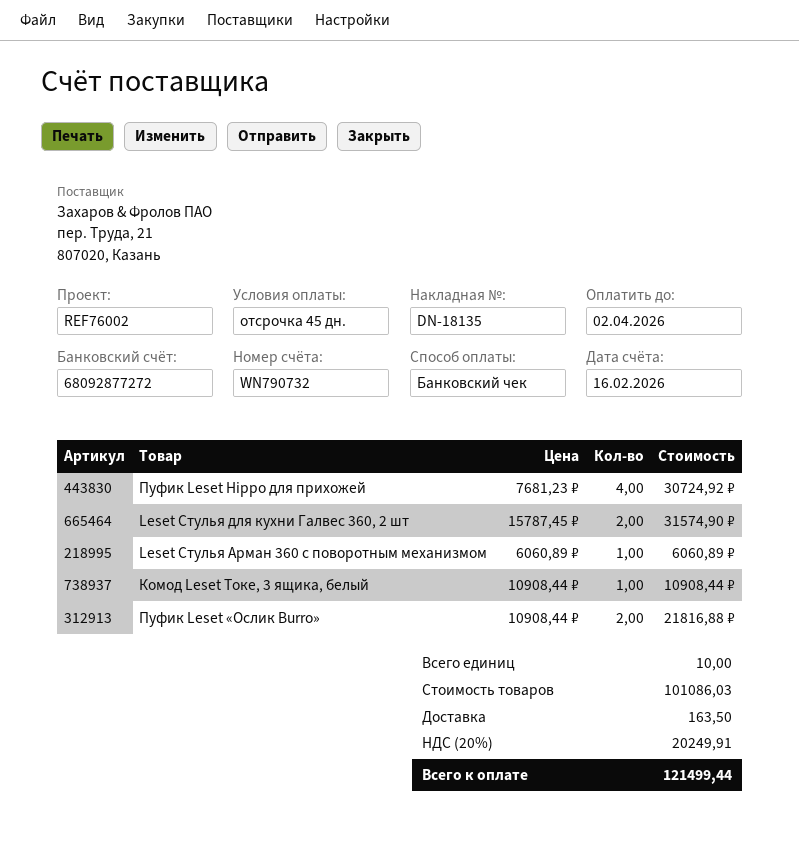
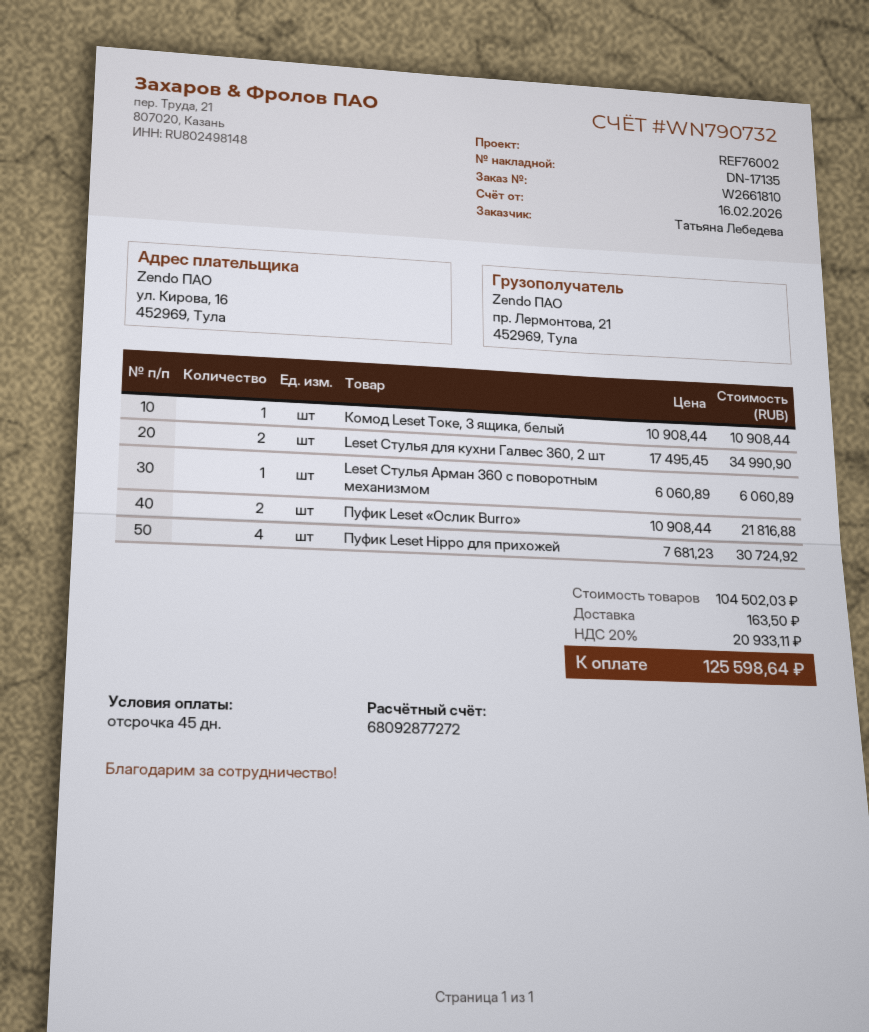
delivery note number: DN-18135 -> DN-17135
Leset Стулья для кухни Галвес 360, 2 шт: 2 x 15787.45 = 31574.90 -> 2 x 17495.45 = 34990.90
subtotal: 101086.03 -> 104502.03
tax: 20% = 20249.91 -> 20% = 20933.11
total: 121499.44 -> 125598.64

